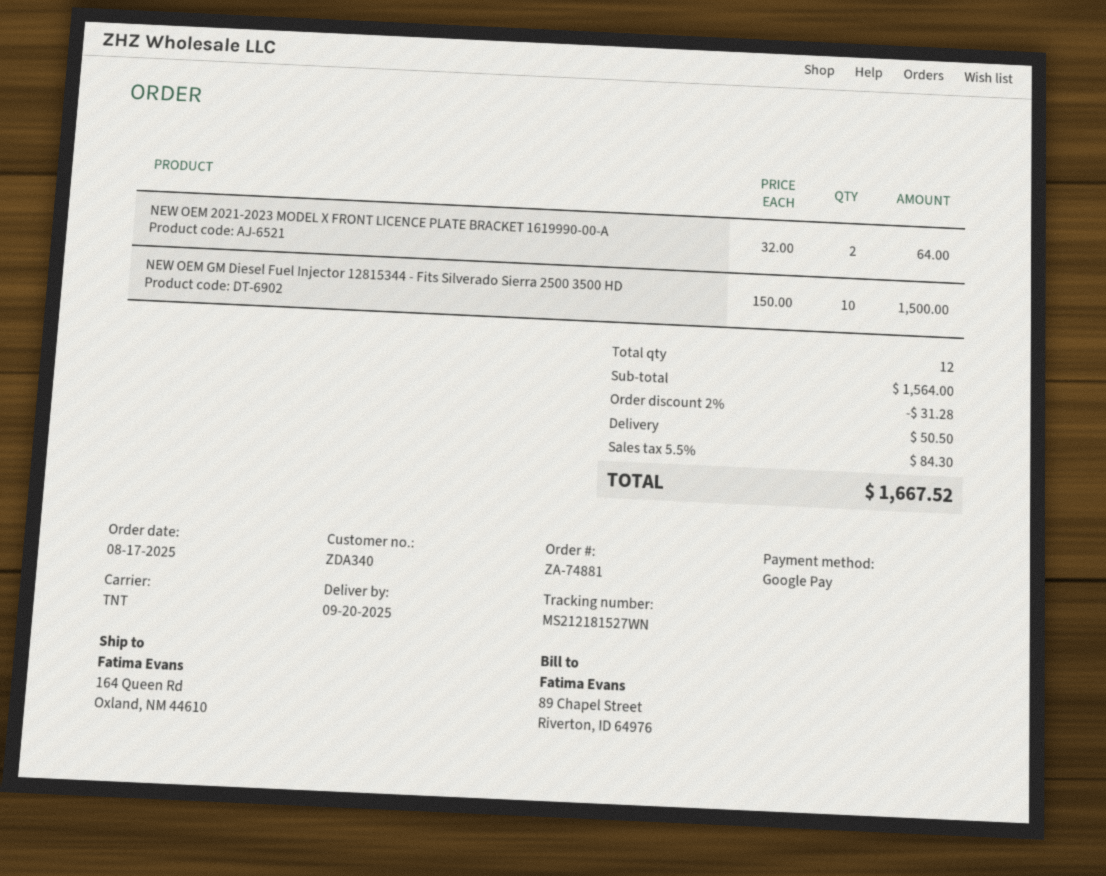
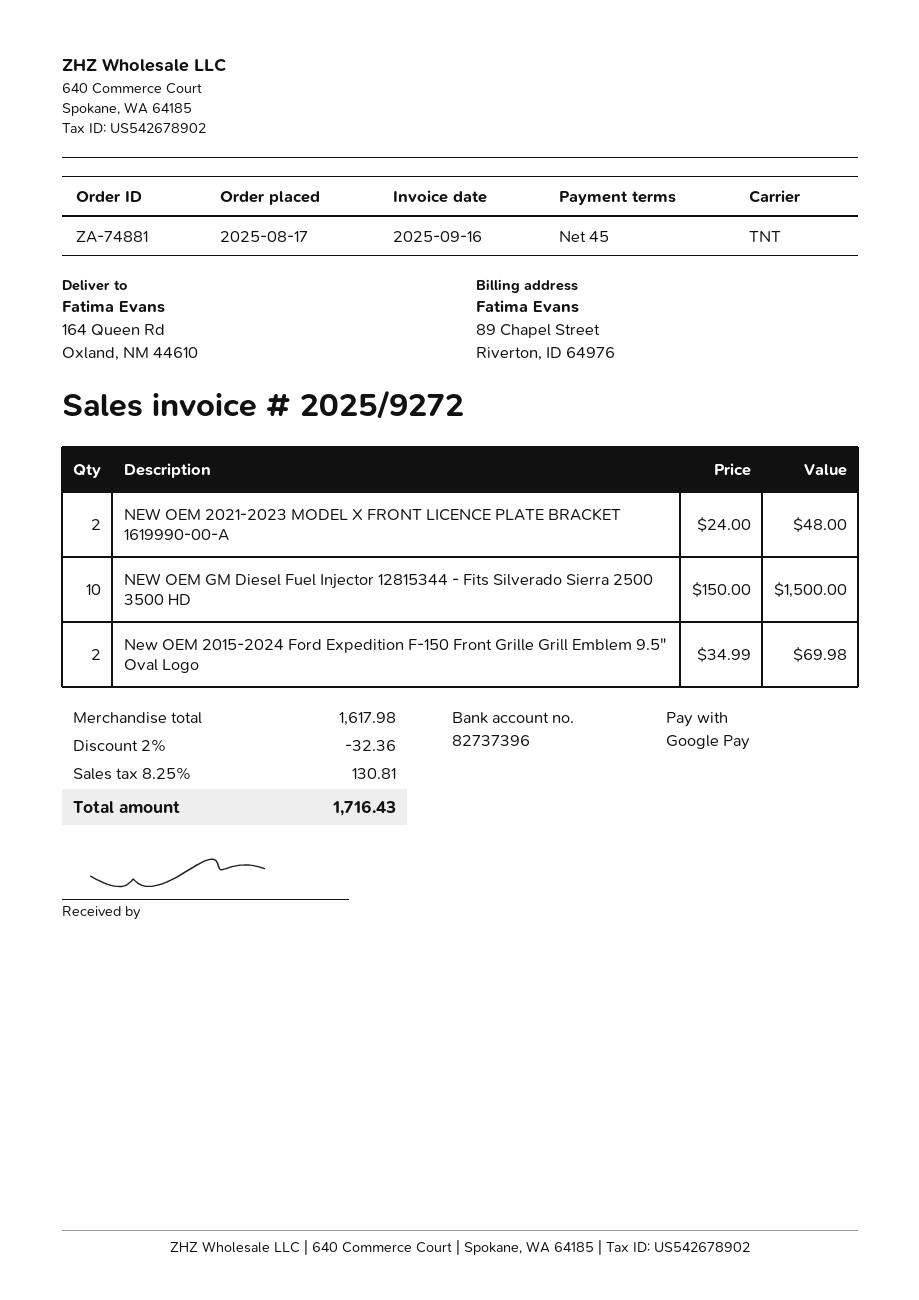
NEW OEM 2021-2023 MODEL X FRONT LICENCE PLATE BRACKET 1619990-00-A: 2 x 32.00 = 64.00 -> 2 x 24.00 = 48.00
New OEM 2015-2024 Ford Expedition F-150 Front Grille Grill Emblem 9.5" Oval Logo: none -> 2 x 34.99 = 69.98
subtotal: 1564.00 -> 1617.98
discount: 2% = 31.28 -> 2% = 32.36
shipping: 50.50 -> none
tax: 5.5% = 84.30 -> 8.25% = 130.81
total: 1667.52 -> 1716.43

